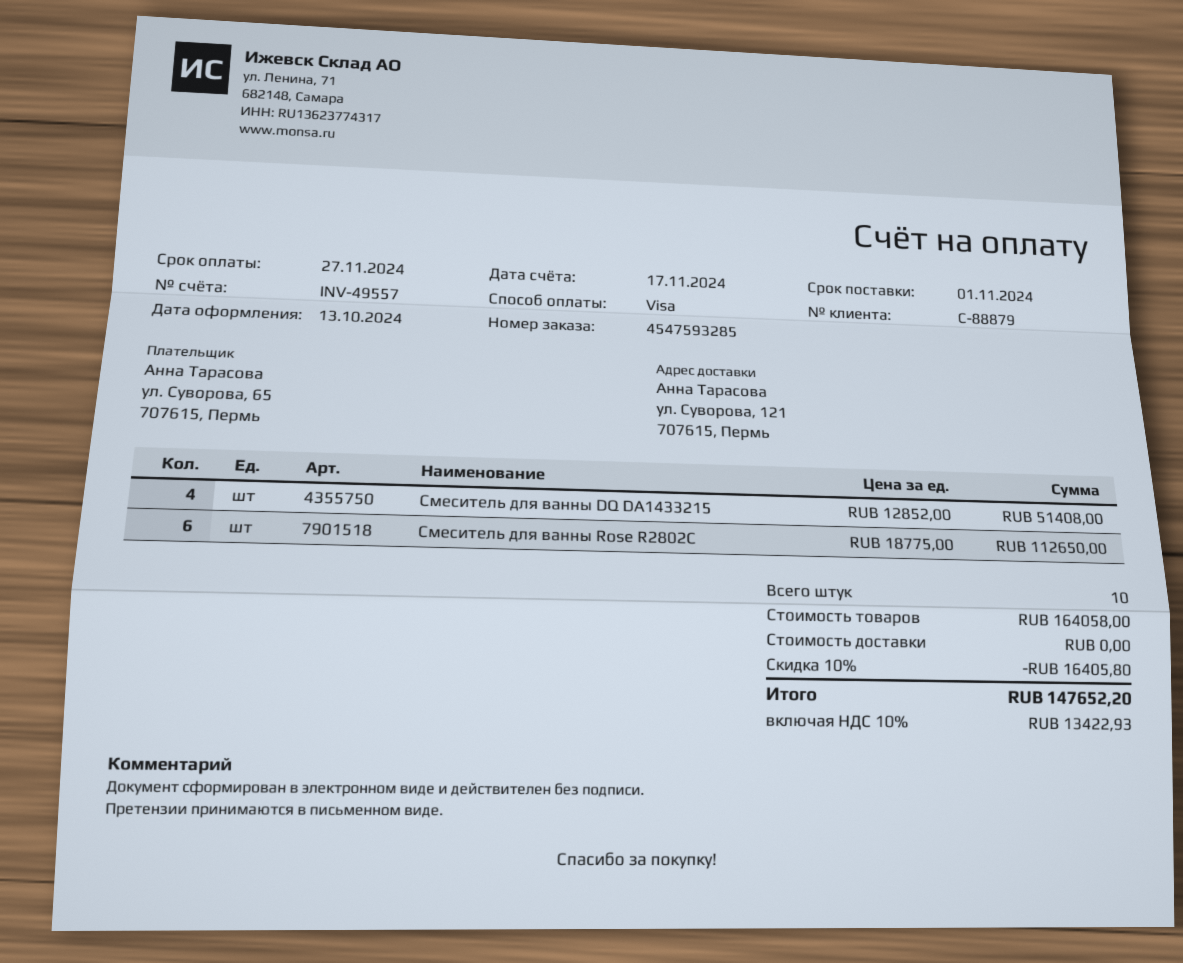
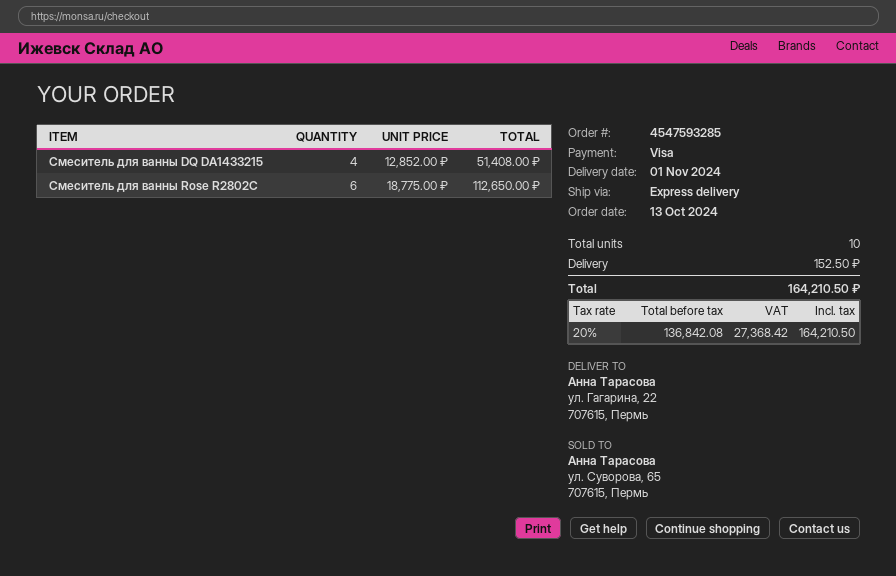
ship to: ул. Суворова, 121, 707615, Пермь -> ул. Гагарина, 22, 707615, Пермь
discount: 10% = 16405.80 -> none
shipping: 0.00 -> 152.50
tax: 10% = 13422.93 -> 20% = 27368.42
total: 147652.20 -> 164210.50

